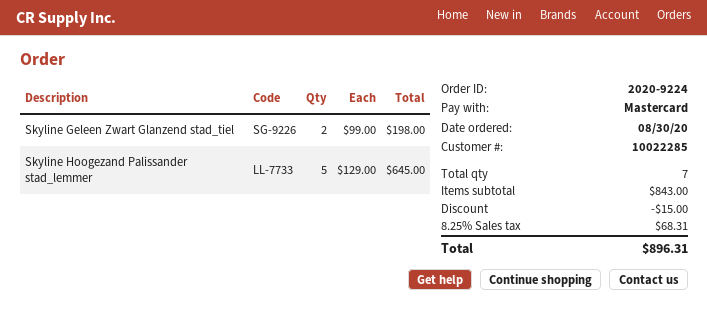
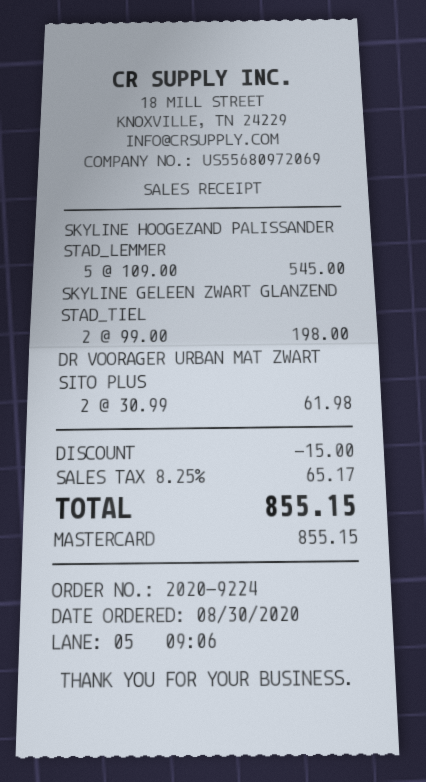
Skyline Hoogezand Palissander stad_lemmer: 5 x 129.00 = 645.00 -> 5 x 109.00 = 545.00
DR VOORAGER URBAN MAT ZWART SITO PLUS: none -> 2 x 30.99 = 61.98
tax: 8.25% = 68.31 -> 8.25% = 65.17
total: 896.31 -> 855.15

